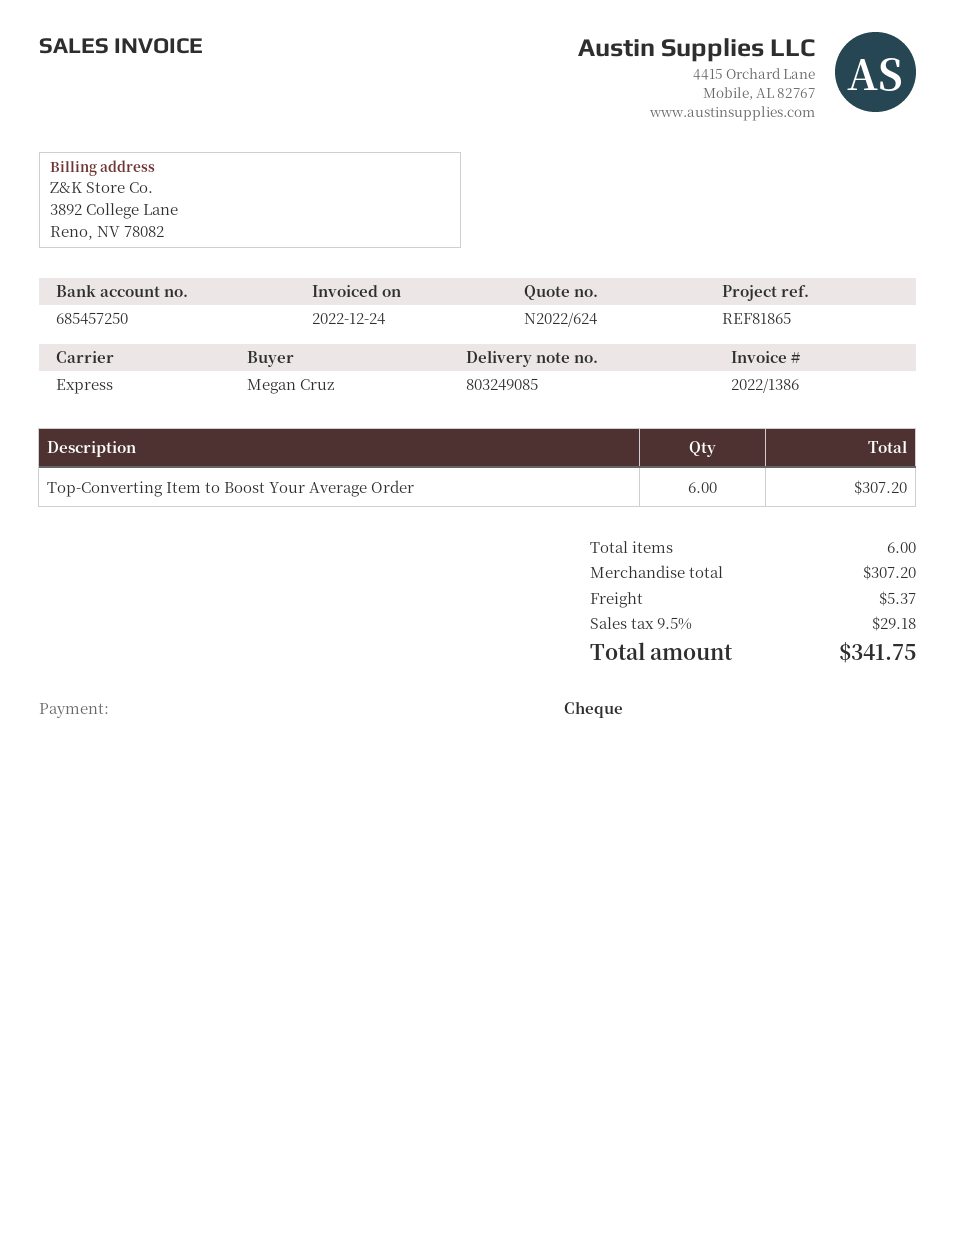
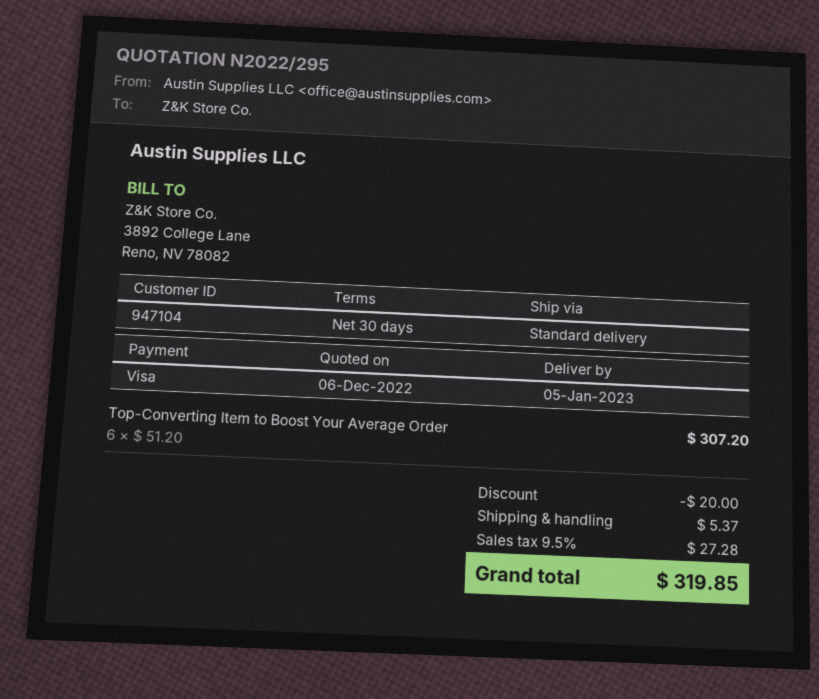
quote number: N2022/624 -> N2022/295
payment method: cheque -> Visa
shipping method: express -> standard
discount: none -> 20.00
tax: 9.5% = 29.18 -> 9.5% = 27.28
total: 341.75 -> 319.85

